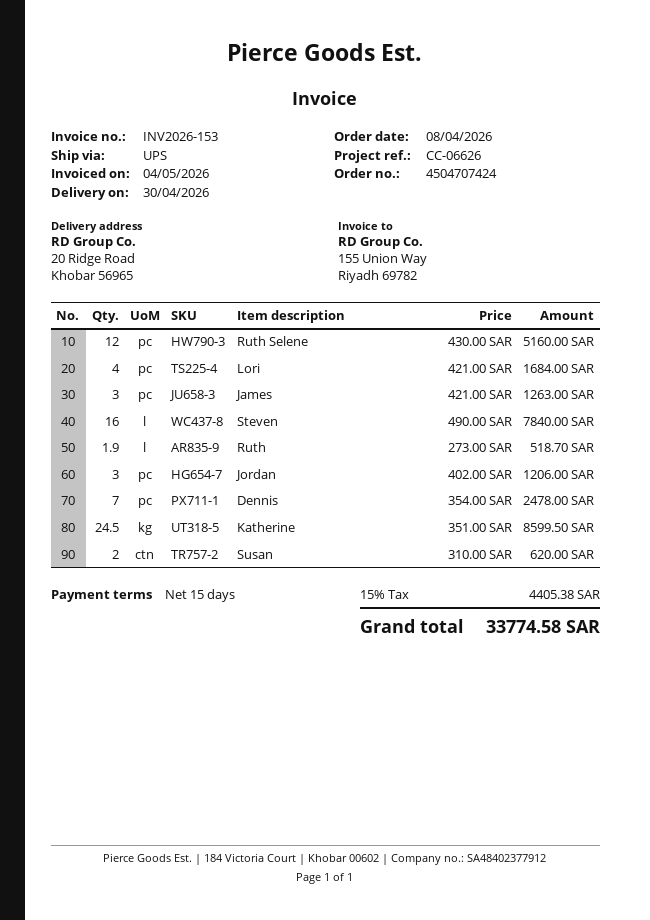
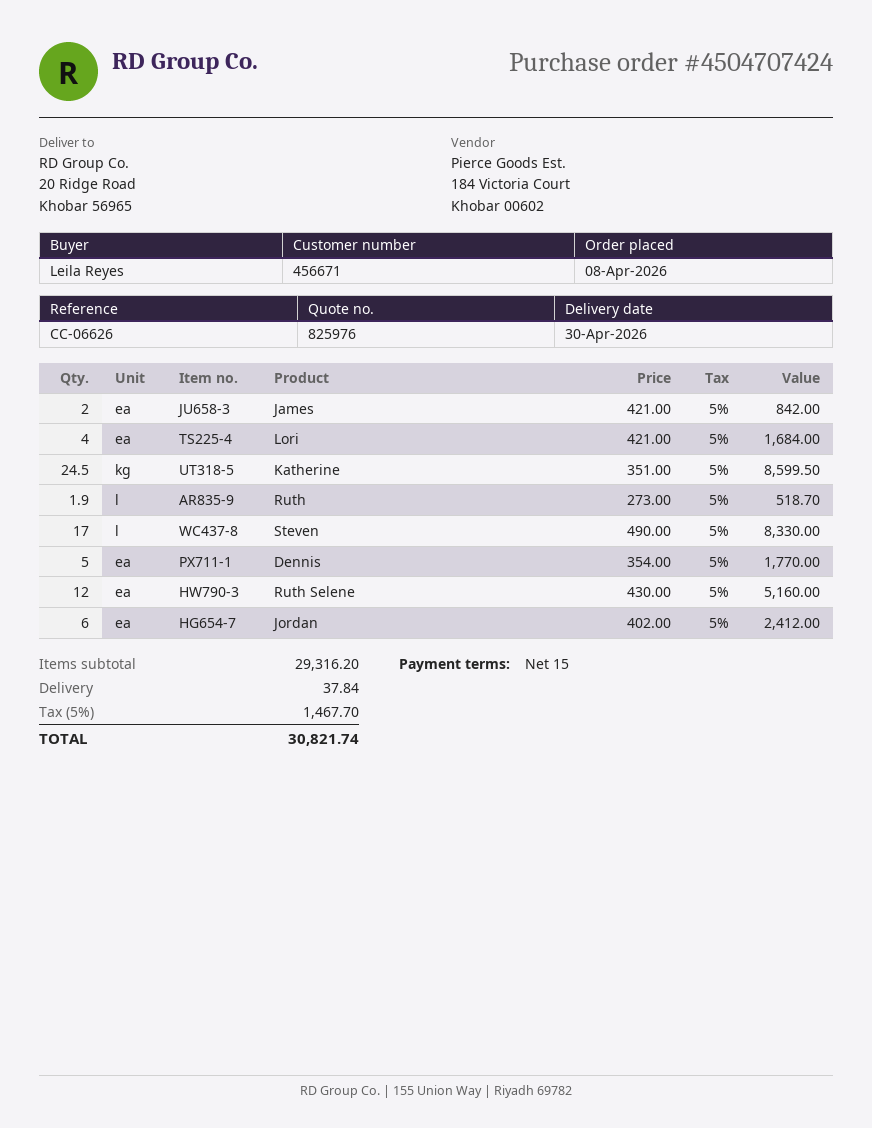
James: 3 x 421.00 = 1263.00 -> 2 x 421.00 = 842.00
Steven: 16 x 490.00 = 7840.00 -> 17 x 490.00 = 8330.00
Jordan: 3 x 402.00 = 1206.00 -> 6 x 402.00 = 2412.00
Dennis: 7 x 354.00 = 2478.00 -> 5 x 354.00 = 1770.00
Susan: 2 x 310.00 = 620.00 -> none
shipping: none -> 37.84
tax: 15% = 4405.38 -> 5% = 1467.70
total: 33774.58 -> 30821.74

